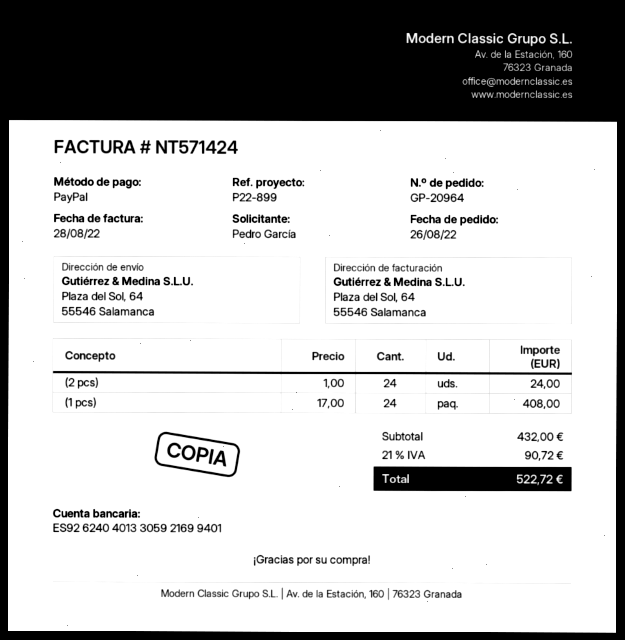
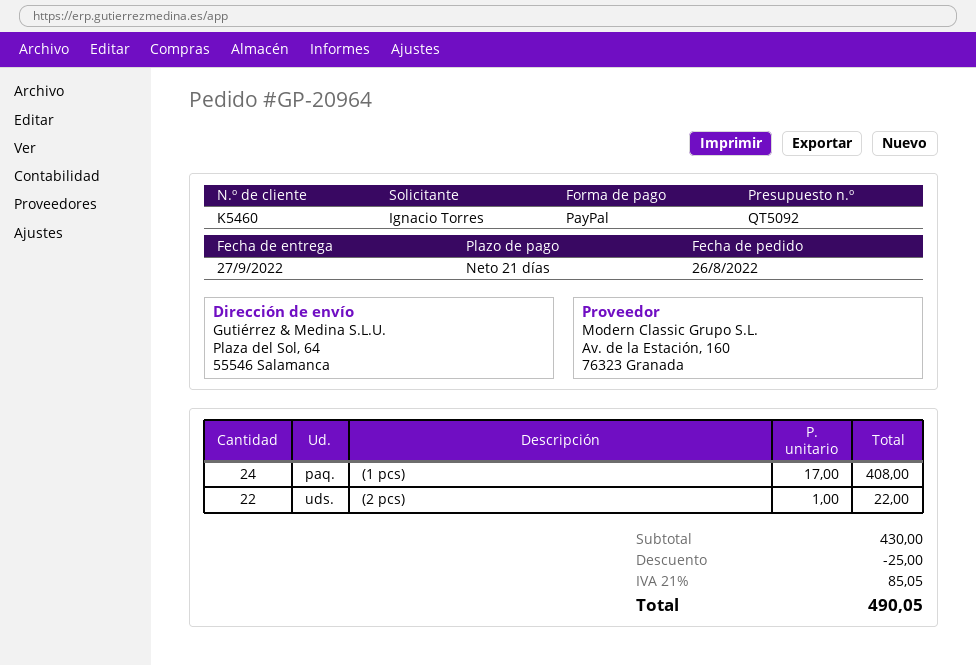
ordered by: Pedro García -> Ignacio Torres
(2 pcs): 24 x 1.00 = 24.00 -> 22 x 1.00 = 22.00
subtotal: 432.00 -> 430.00
discount: none -> 25.00
tax: 21% = 90.72 -> 21% = 85.05
total: 522.72 -> 490.05

